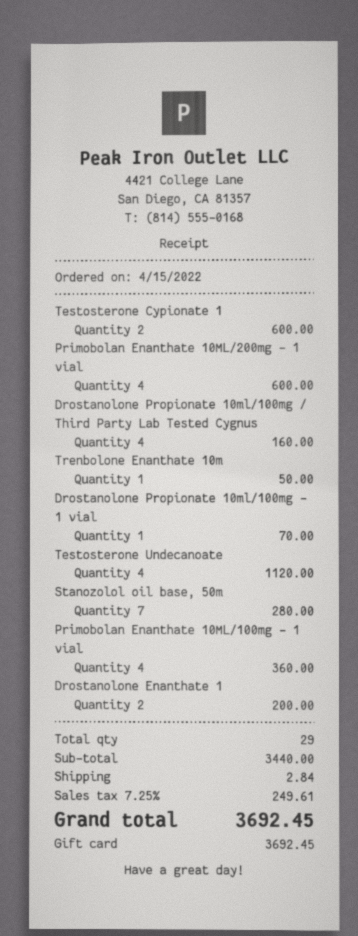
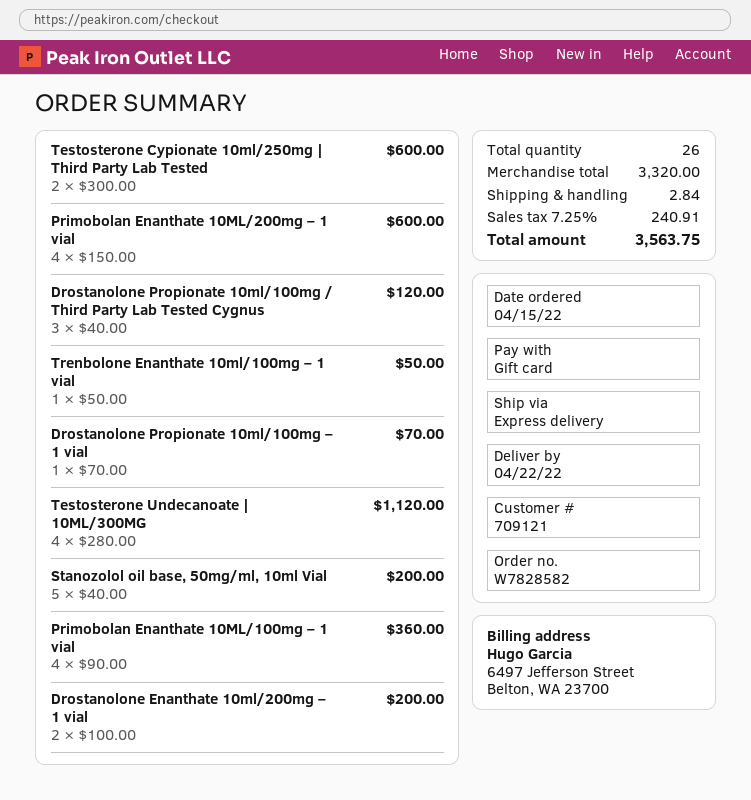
Drostanolone Propionate 10ml/100mg / Third Party Lab Tested Cygnus: 4 for 160.00 -> 3 for 120.00
Stanozolol oil base, 50m: 7 for 280.00 -> 5 for 200.00
total quantity: 29 -> 26
subtotal: 3440.00 -> 3320.00
tax: 7.25% = 249.61 -> 7.25% = 240.91
total: 3692.45 -> 3563.75

